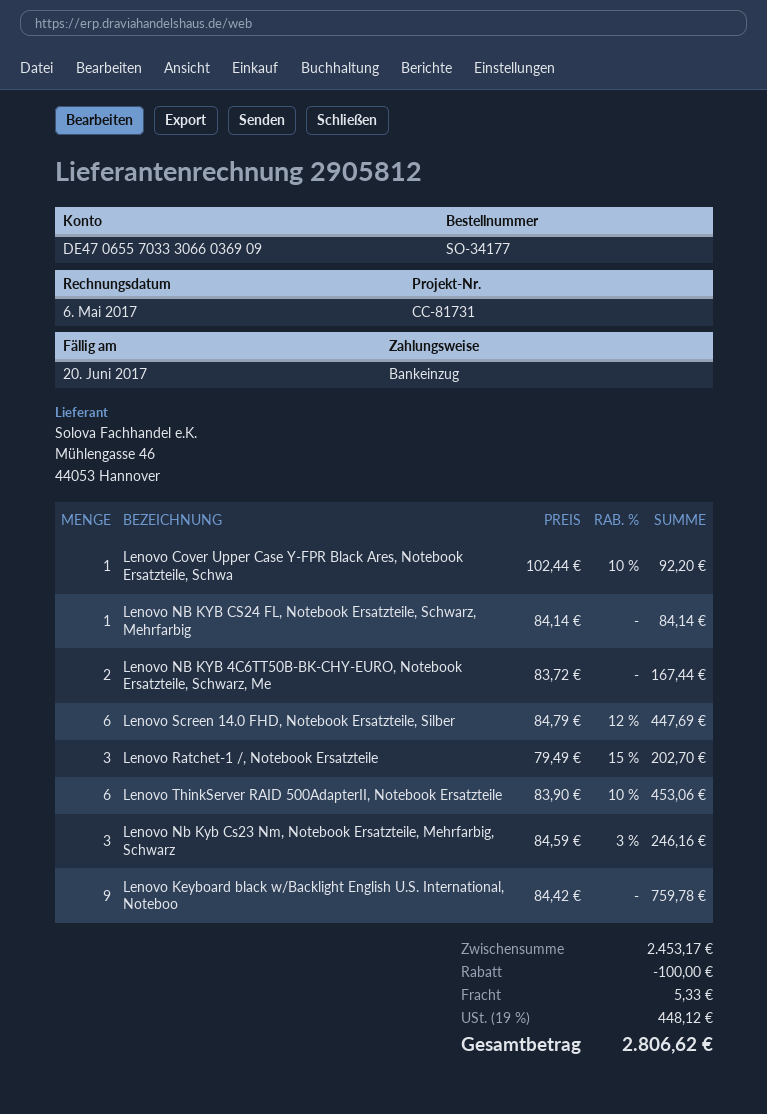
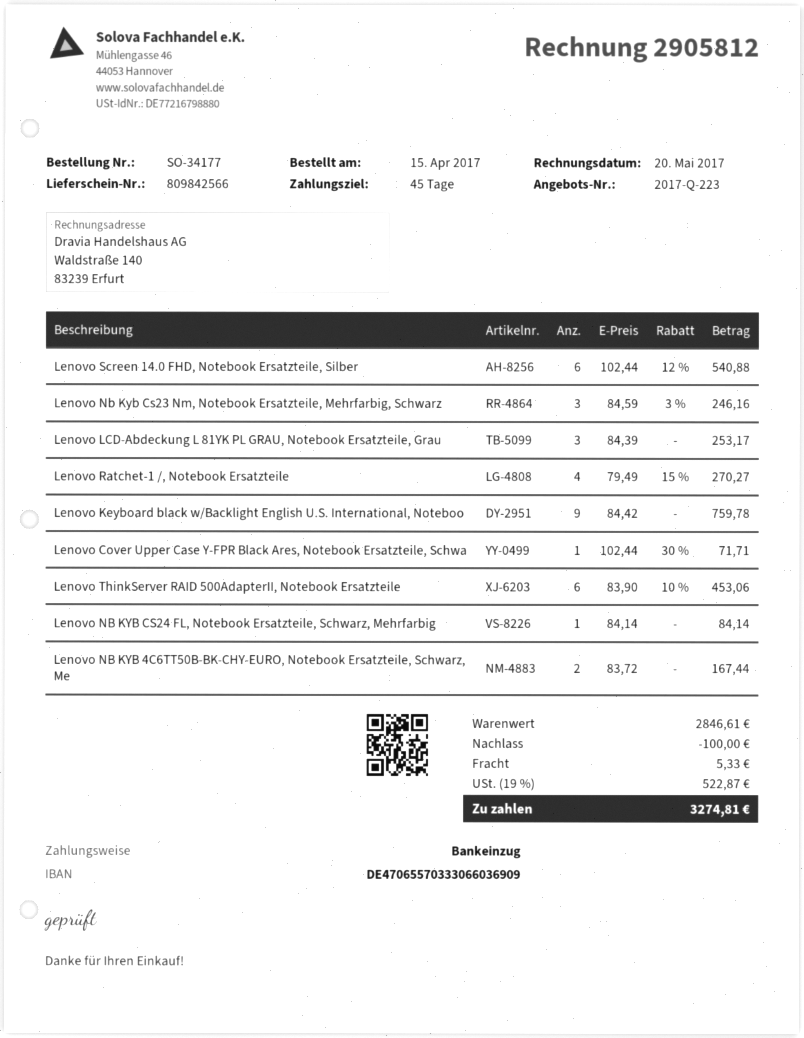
invoice date: 2017-05-06 -> 2017-05-20
Lenovo Cover Upper Case Y-FPR Black Ares, Notebook Ersatzteile, Schwa: 1 x 102.44 - 10% = 92.20 -> 1 x 102.44 - 30% = 71.71
Lenovo Screen 14.0 FHD, Notebook Ersatzteile, Silber: 6 x 84.79 - 12% = 447.69 -> 6 x 102.44 - 12% = 540.88
Lenovo Ratchet-1 /, Notebook Ersatzteile: 3 x 79.49 - 15% = 202.70 -> 4 x 79.49 - 15% = 270.27
Lenovo LCD-Abdeckung L 81YK PL GRAU, Notebook Ersatzteile, Grau: none -> 3 x 84.39 = 253.17
subtotal: 2453.17 -> 2846.61
tax: 19% = 448.12 -> 19% = 522.87
total: 2806.62 -> 3274.81

